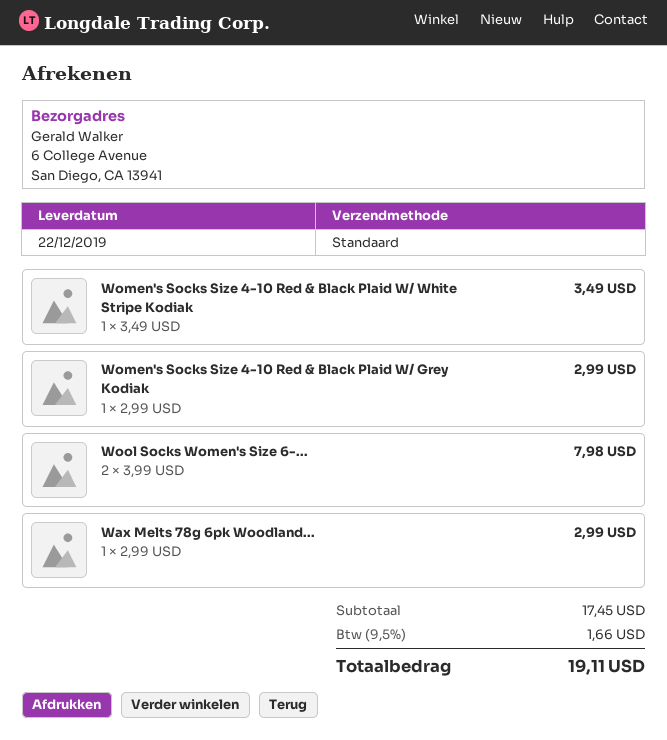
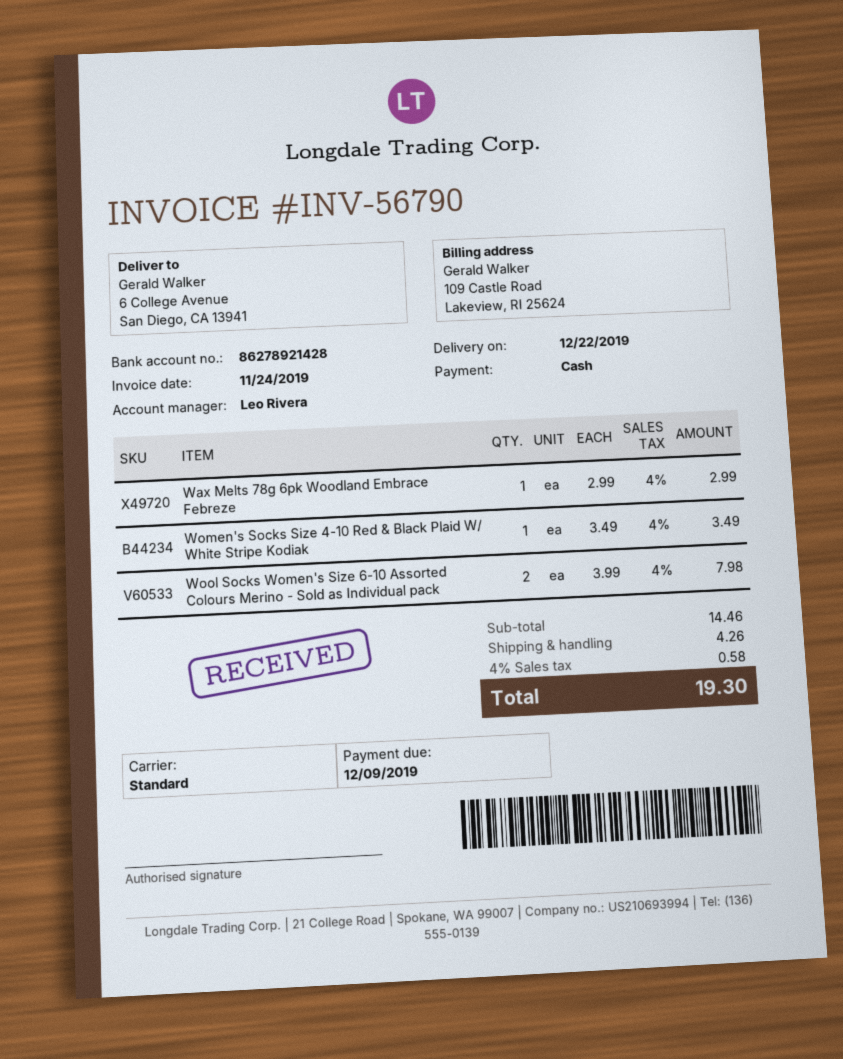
Women's Socks Size 4-10 Red & Black Plaid W/ Grey Kodiak: 1 x 2.99 = 2.99 -> none
subtotal: 17.45 -> 14.46
shipping: none -> 4.26
tax: 9.5% = 1.66 -> 4% = 0.58
total: 19.11 -> 19.30

